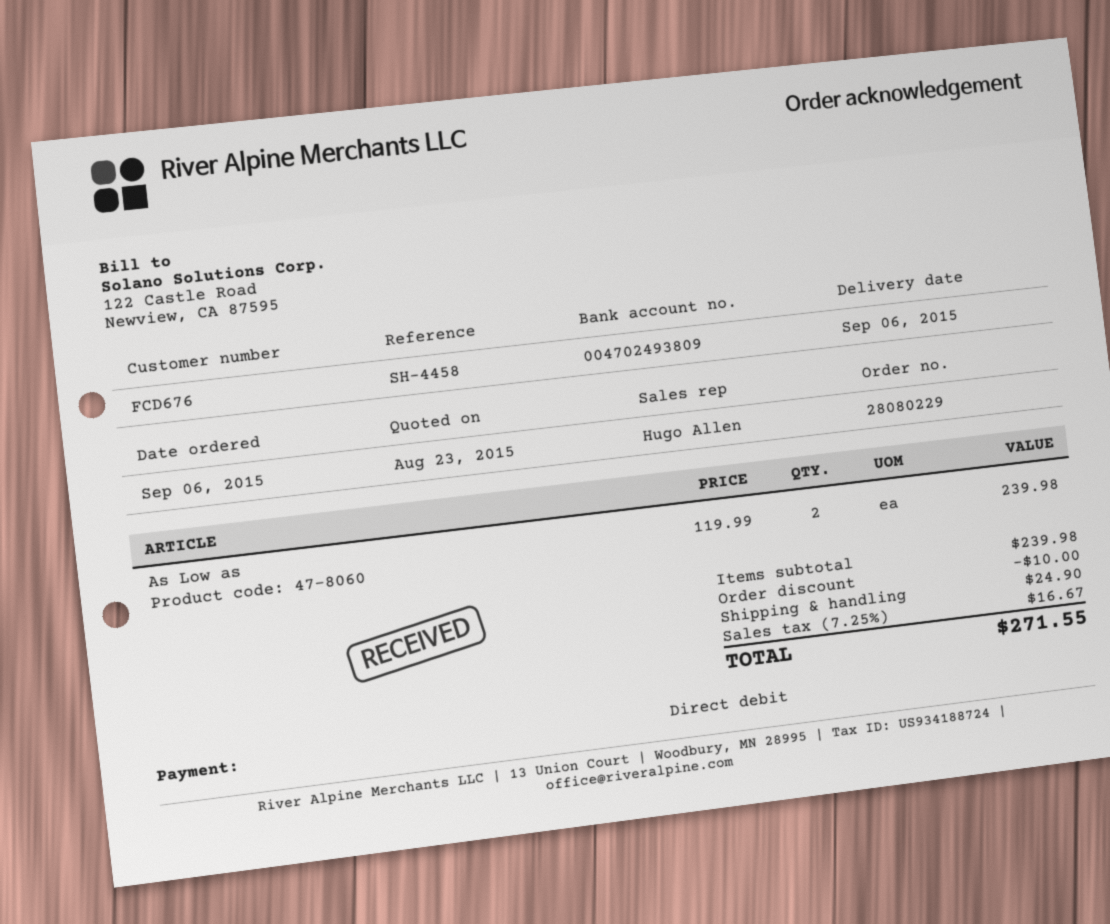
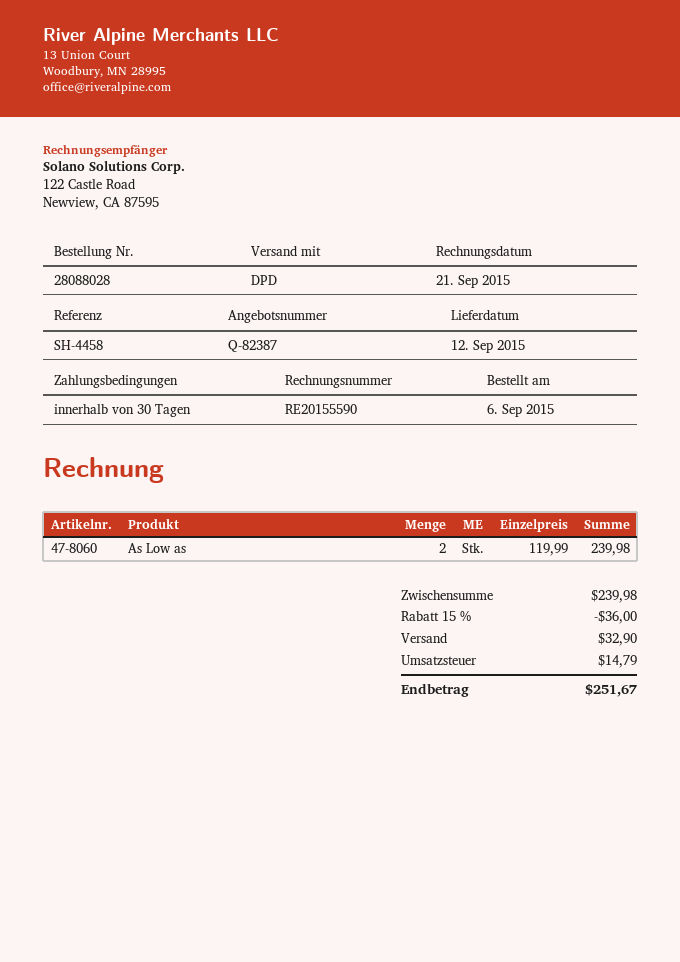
order number: 28080229 -> 28088028
delivery date: 2015-09-06 -> 2015-09-12
discount: 10.00 -> 36.00
shipping: 24.90 -> 32.90
tax: 16.67 -> 14.79
total: 271.55 -> 251.67

